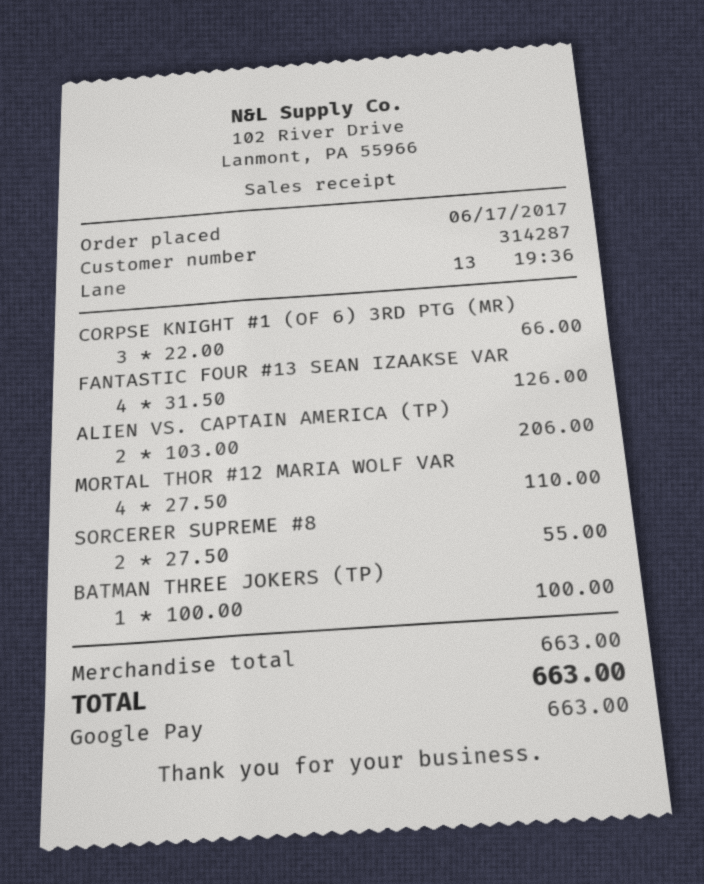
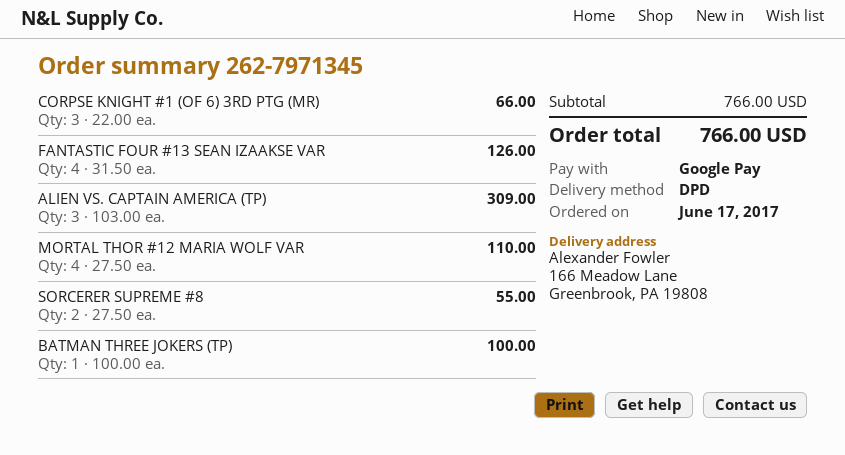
ALIEN VS. CAPTAIN AMERICA (TP): 2 x 103.00 = 206.00 -> 3 x 103.00 = 309.00
subtotal: 663.00 -> 766.00
total: 663.00 -> 766.00

